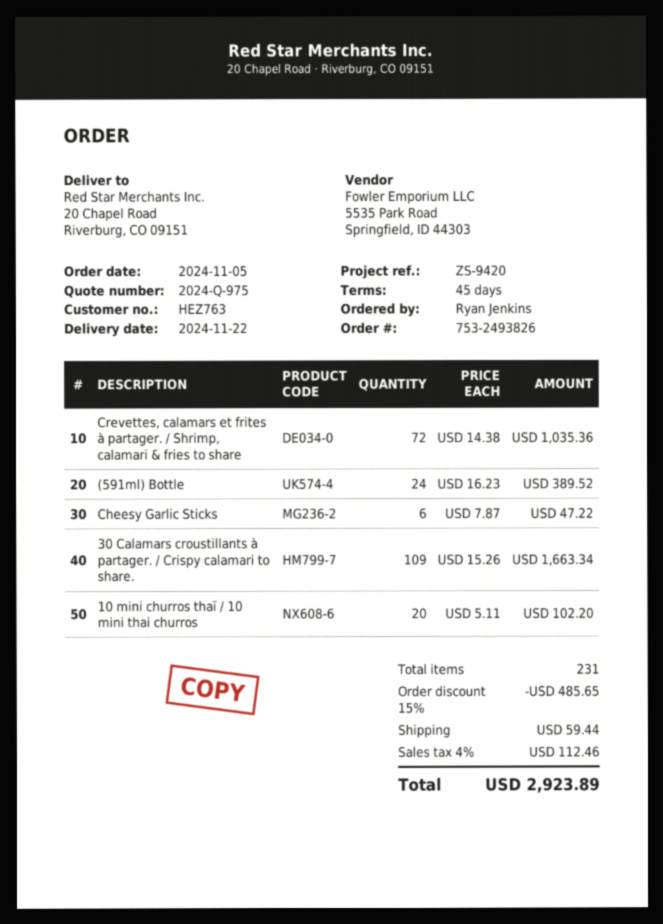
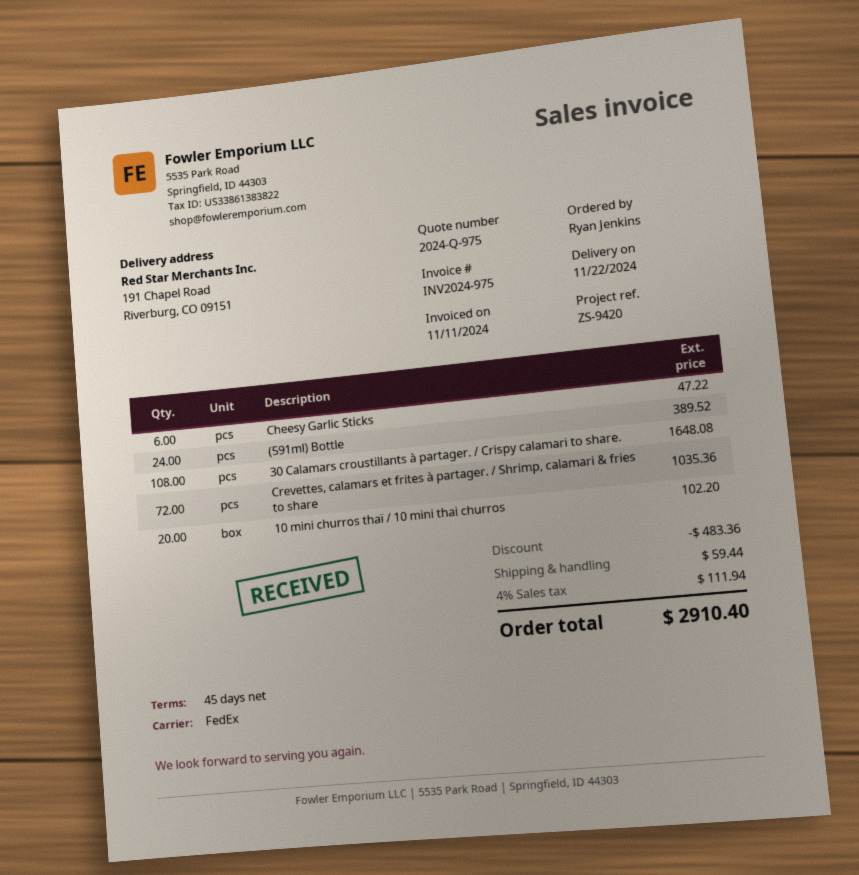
ship to: 20 Chapel Road, Riverburg, CO 09151 -> 191 Chapel Road, Riverburg, CO 09151
30 Calamars croustillants à partager. / Crispy calamari to share.: 109 for 1663.34 -> 108 for 1648.08
discount: 485.65 -> 483.36
tax: 4% = 112.46 -> 4% = 111.94
total: 2923.89 -> 2910.40

